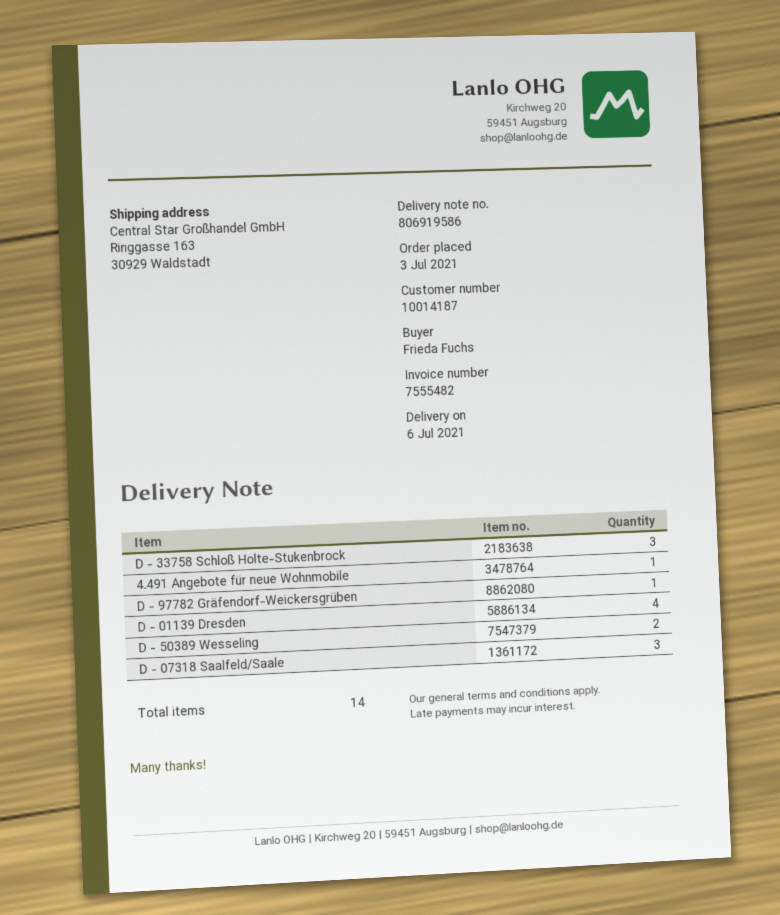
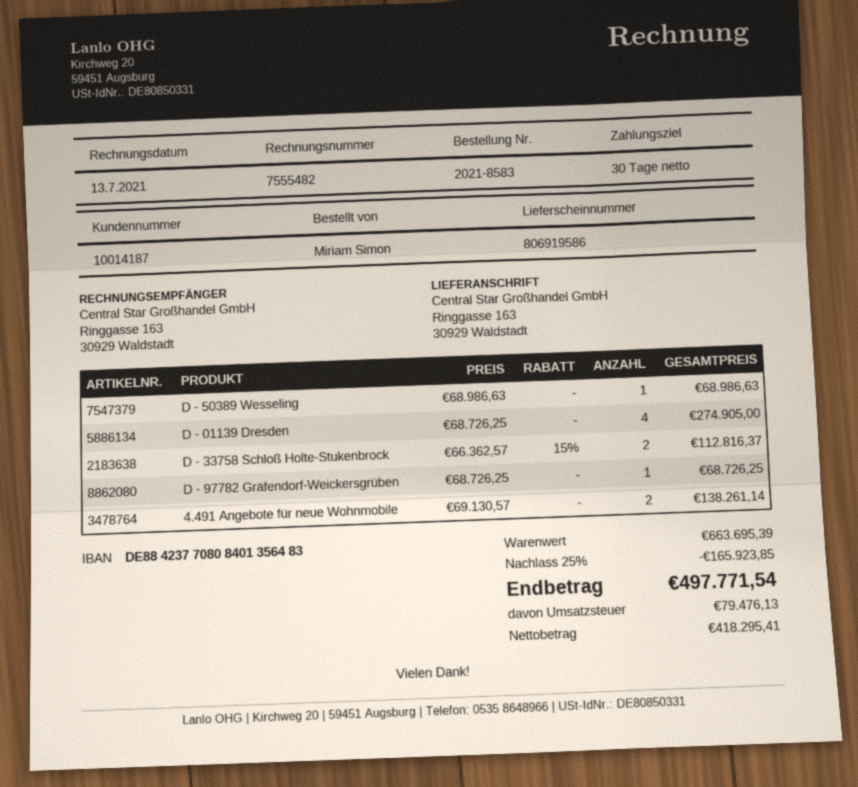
ordered by: Frieda Fuchs -> Miriam Simon
D - 33758 Schloß Holte-Stukenbrock: 3 -> 2
4.491 Angebote für neue Wohnmobile: 1 -> 2
D - 50389 Wesseling: 2 -> 1
D - 07318 Saalfeld/Saale: 3 -> none

